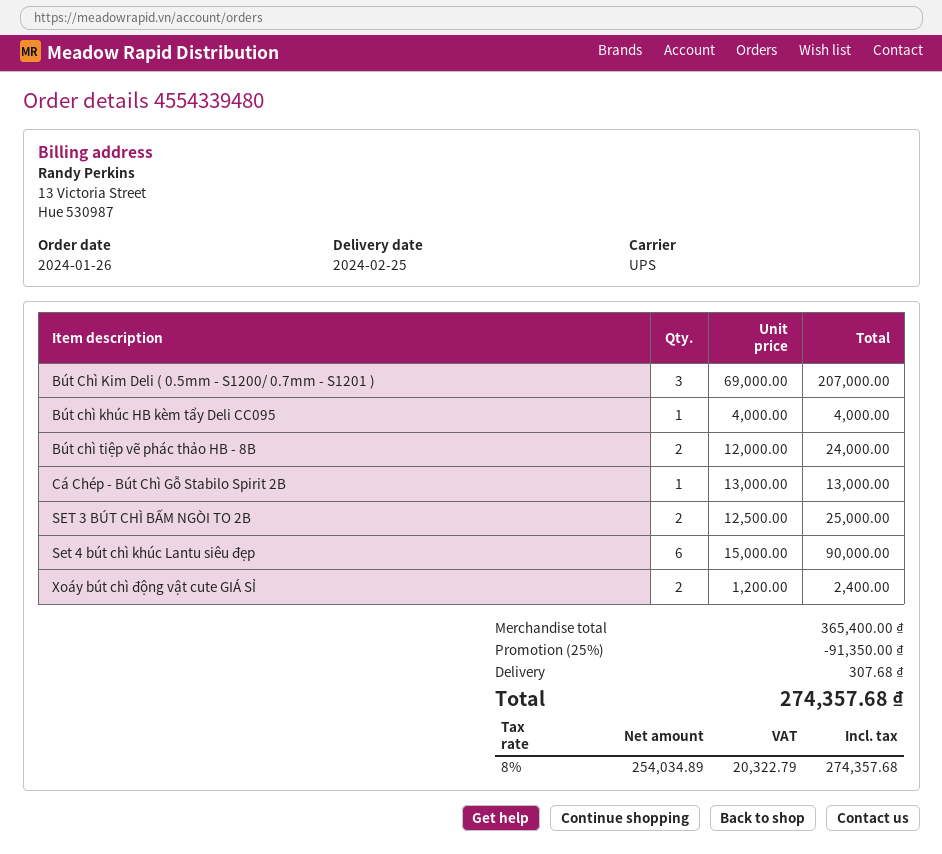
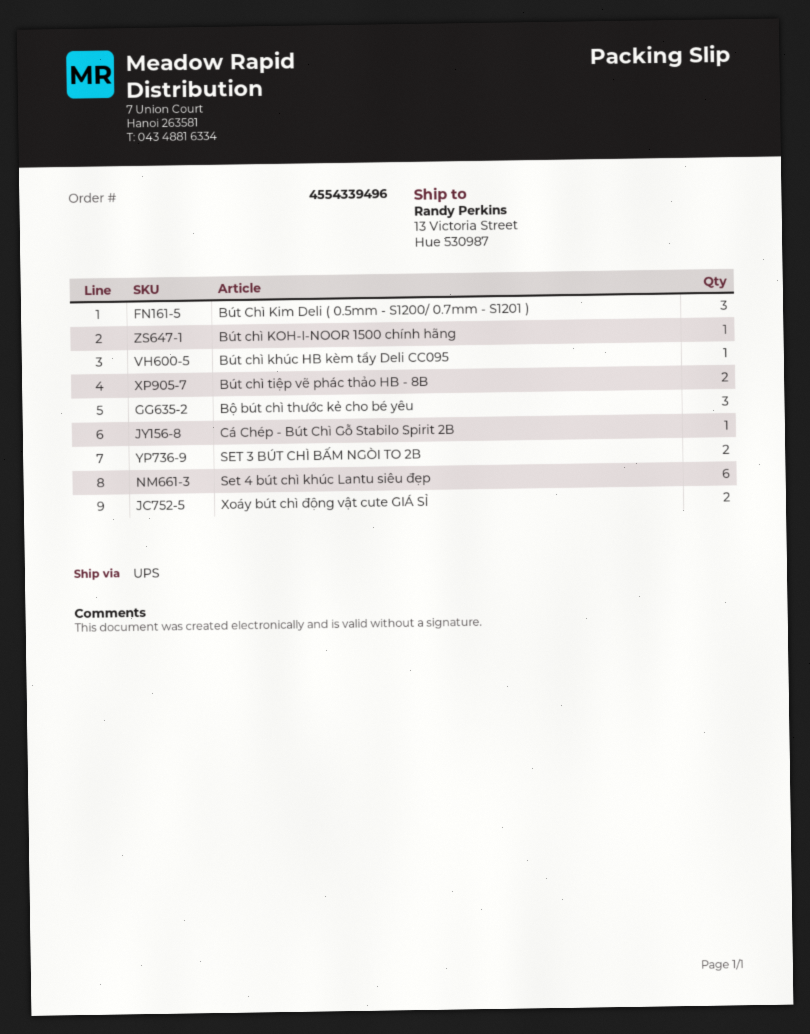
order number: 4554339480 -> 4554339496
Bút chì KOH-I-NOOR 1500 chính hãng: none -> 1
Bộ bút chì thước kẻ cho bé yêu: none -> 3

